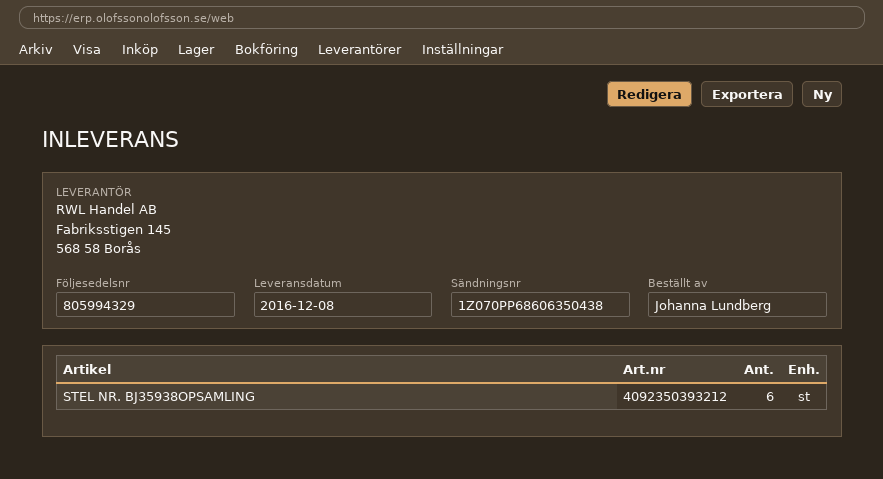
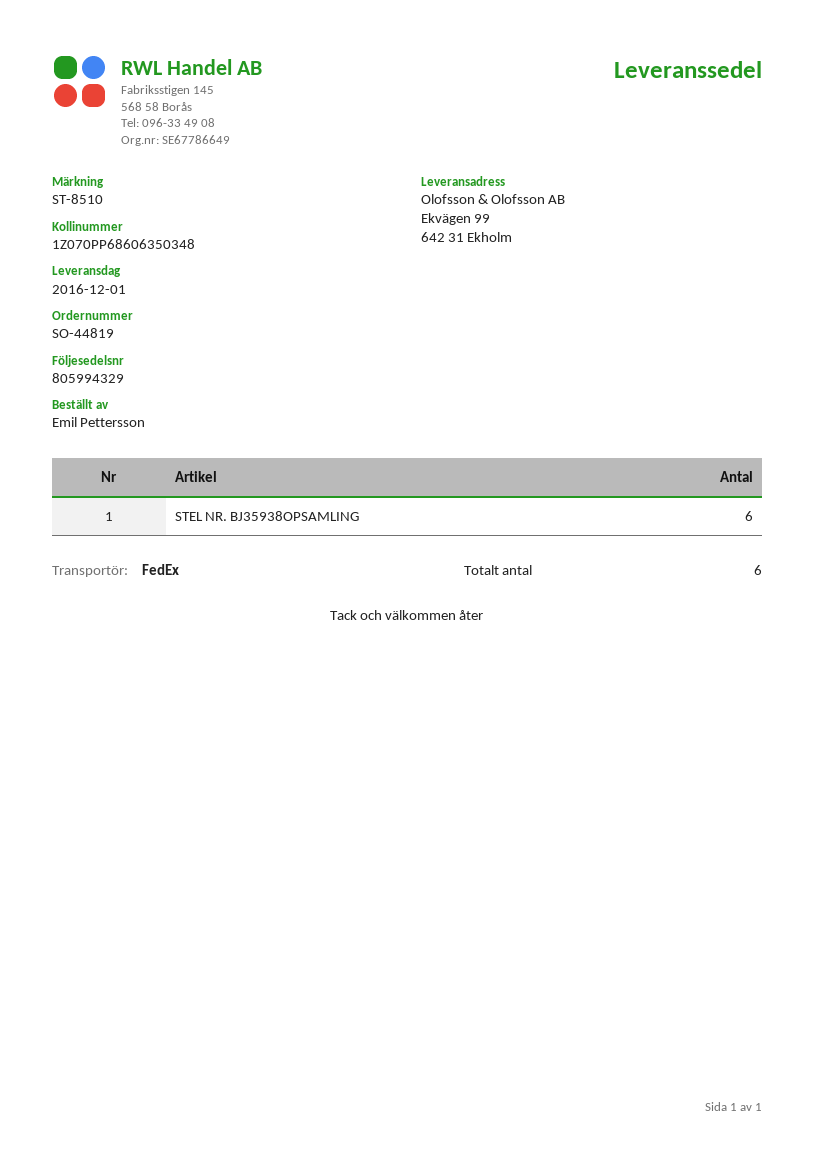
delivery date: 2016-12-08 -> 2016-12-01
ordered by: Johanna Lundberg -> Emil Pettersson
tracking number: 1Z070PP68606350438 -> 1Z070PP68606350348

